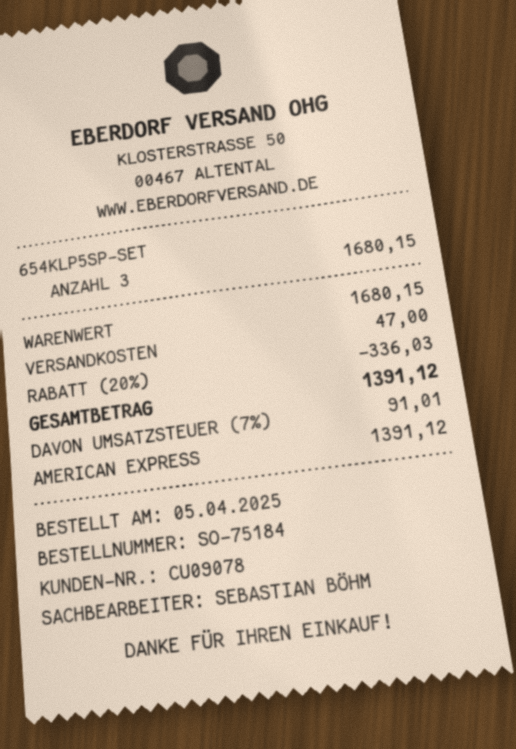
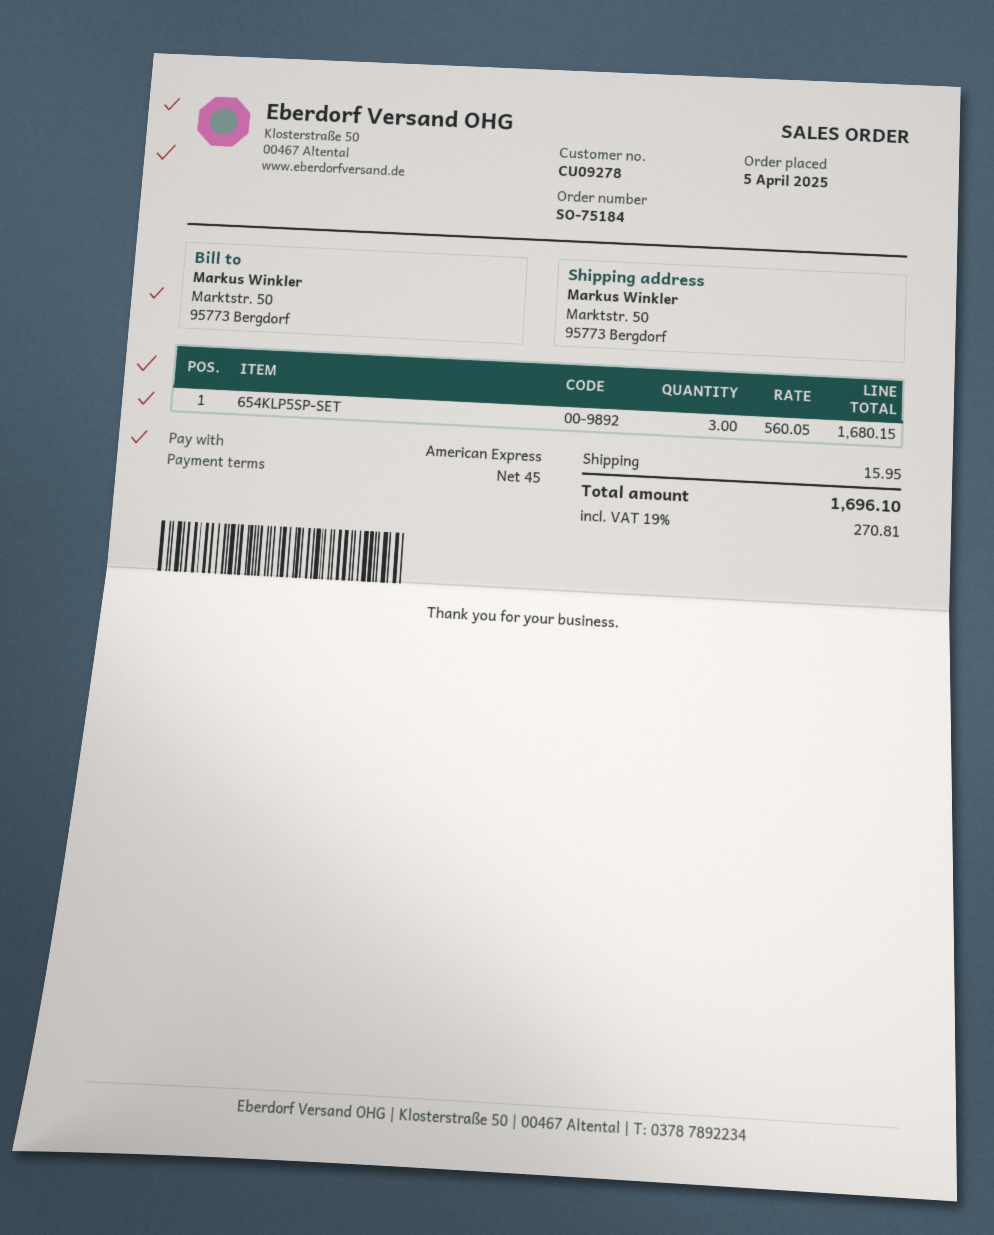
customer number: CU09078 -> CU09278
discount: 20% = 336.03 -> none
shipping: 47.00 -> 15.95
tax: 7% = 91.01 -> 19% = 270.81
total: 1391.12 -> 1696.10

